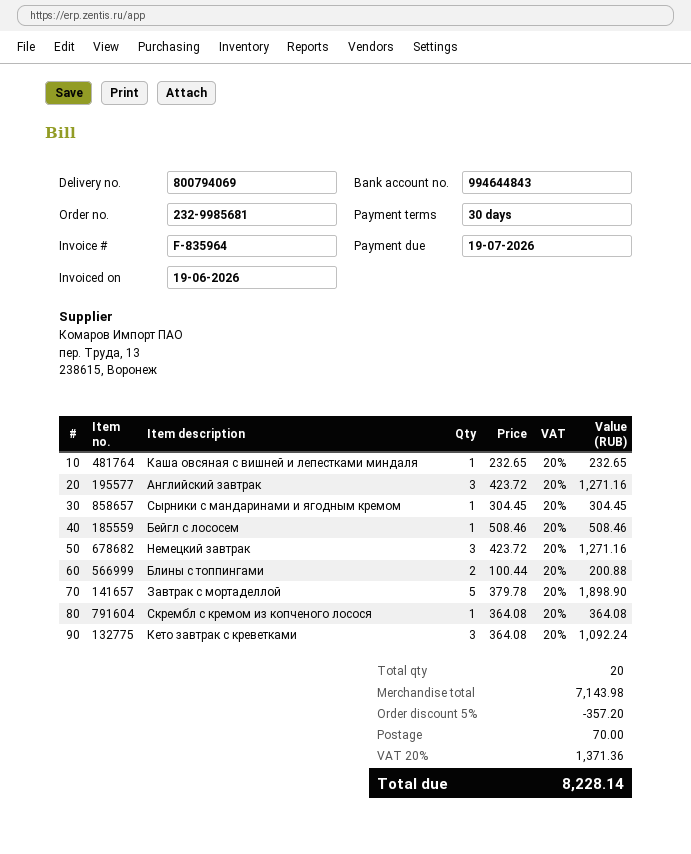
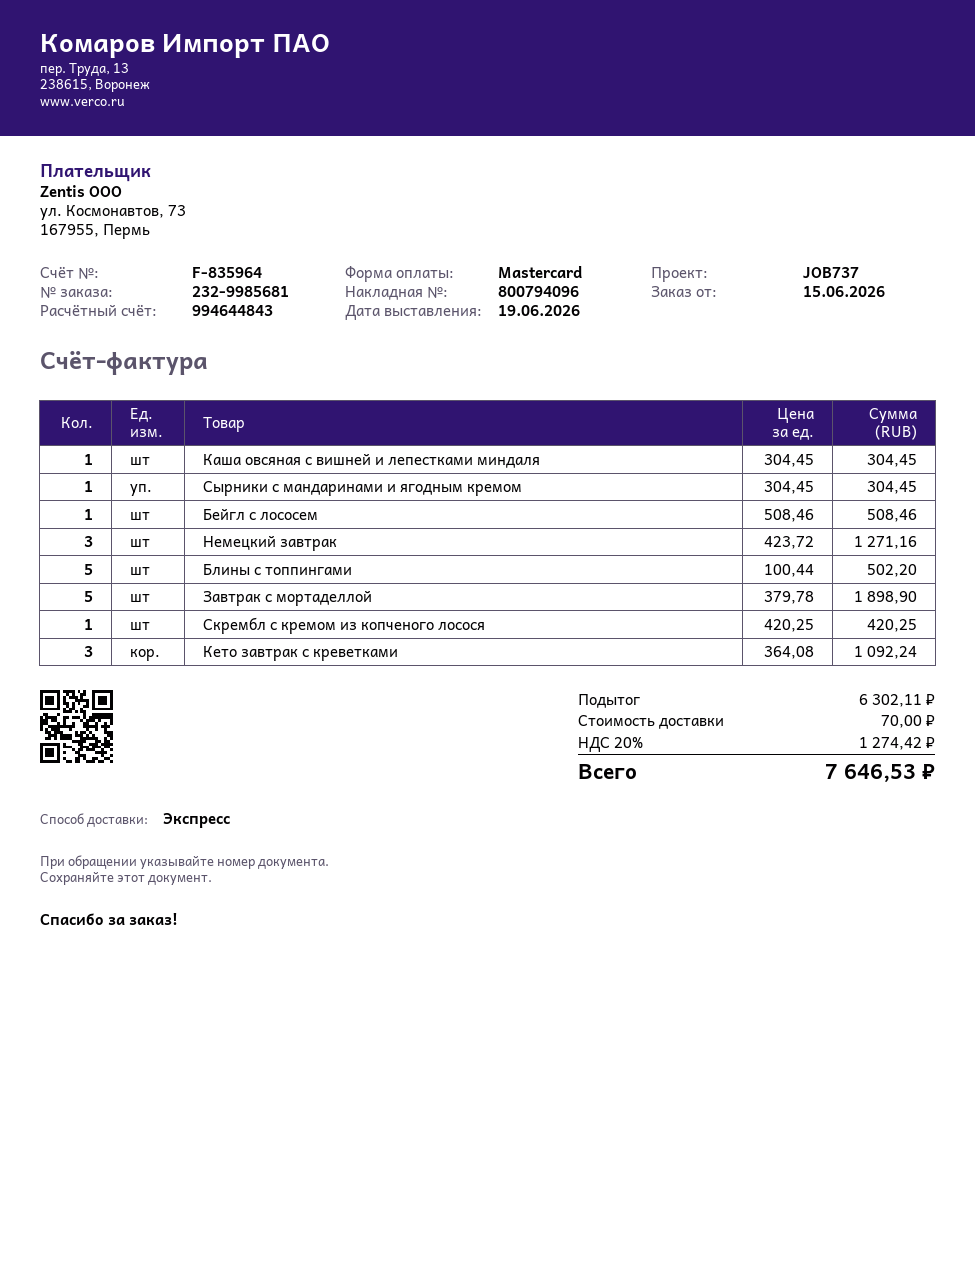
delivery note number: 800794069 -> 800794096
Каша овсяная с вишней и лепестками миндаля: 1 x 232.65 = 232.65 -> 1 x 304.45 = 304.45
Английский завтрак: 3 x 423.72 = 1271.16 -> none
Блины с топпингами: 2 x 100.44 = 200.88 -> 5 x 100.44 = 502.20
Скрембл с кремом из копченого лосося: 1 x 364.08 = 364.08 -> 1 x 420.25 = 420.25
subtotal: 7143.98 -> 6302.11
discount: 5% = 357.20 -> none
tax: 20% = 1371.36 -> 20% = 1274.42
total: 8228.14 -> 7646.53

